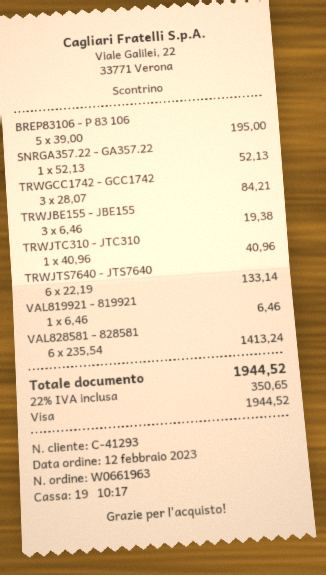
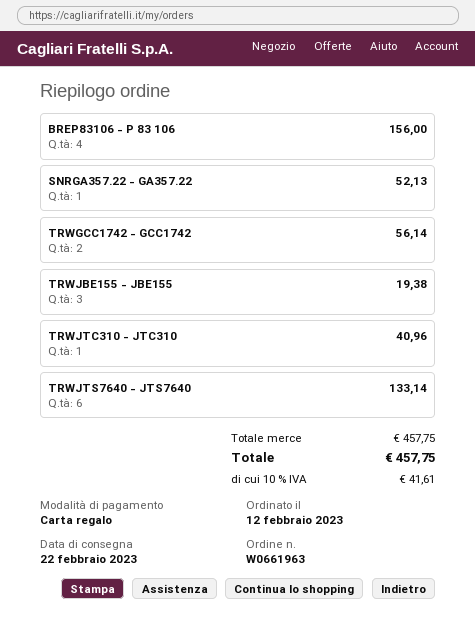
payment method: Visa -> gift card
BREP83106 - P 83 106: 5 for 195.00 -> 4 for 156.00
TRWGCC1742 - GCC1742: 3 for 84.21 -> 2 for 56.14
VAL819921 - 819921: 1 for 6.46 -> none
VAL828581 - 828581: 6 for 1413.24 -> none
tax: 22% = 350.65 -> 10% = 41.61
total: 1944.52 -> 457.75

